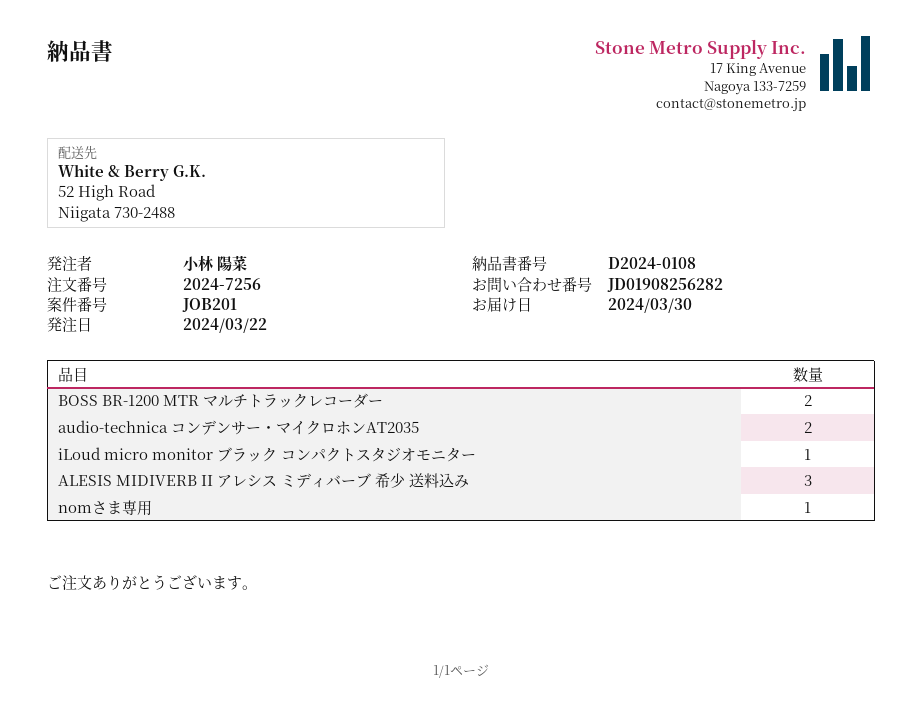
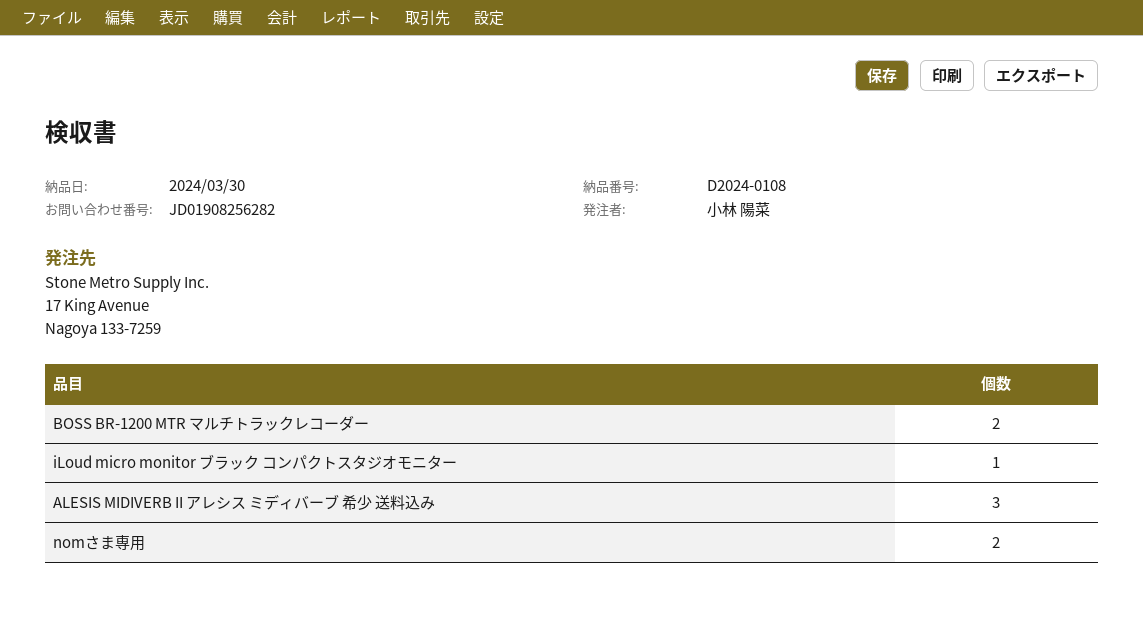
audio-technica コンデンサー・マイクロホンAT2035: 2 -> none
nomさま専用: 1 -> 2

